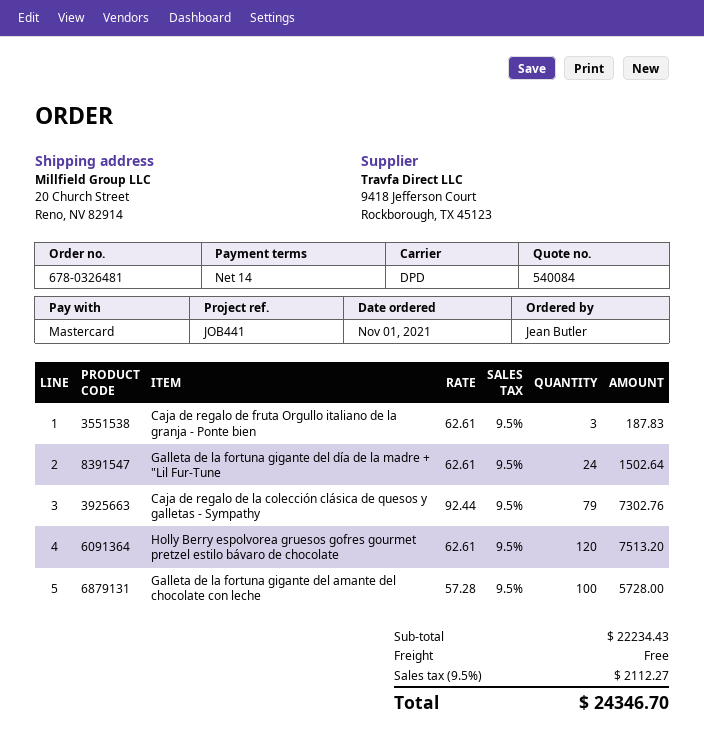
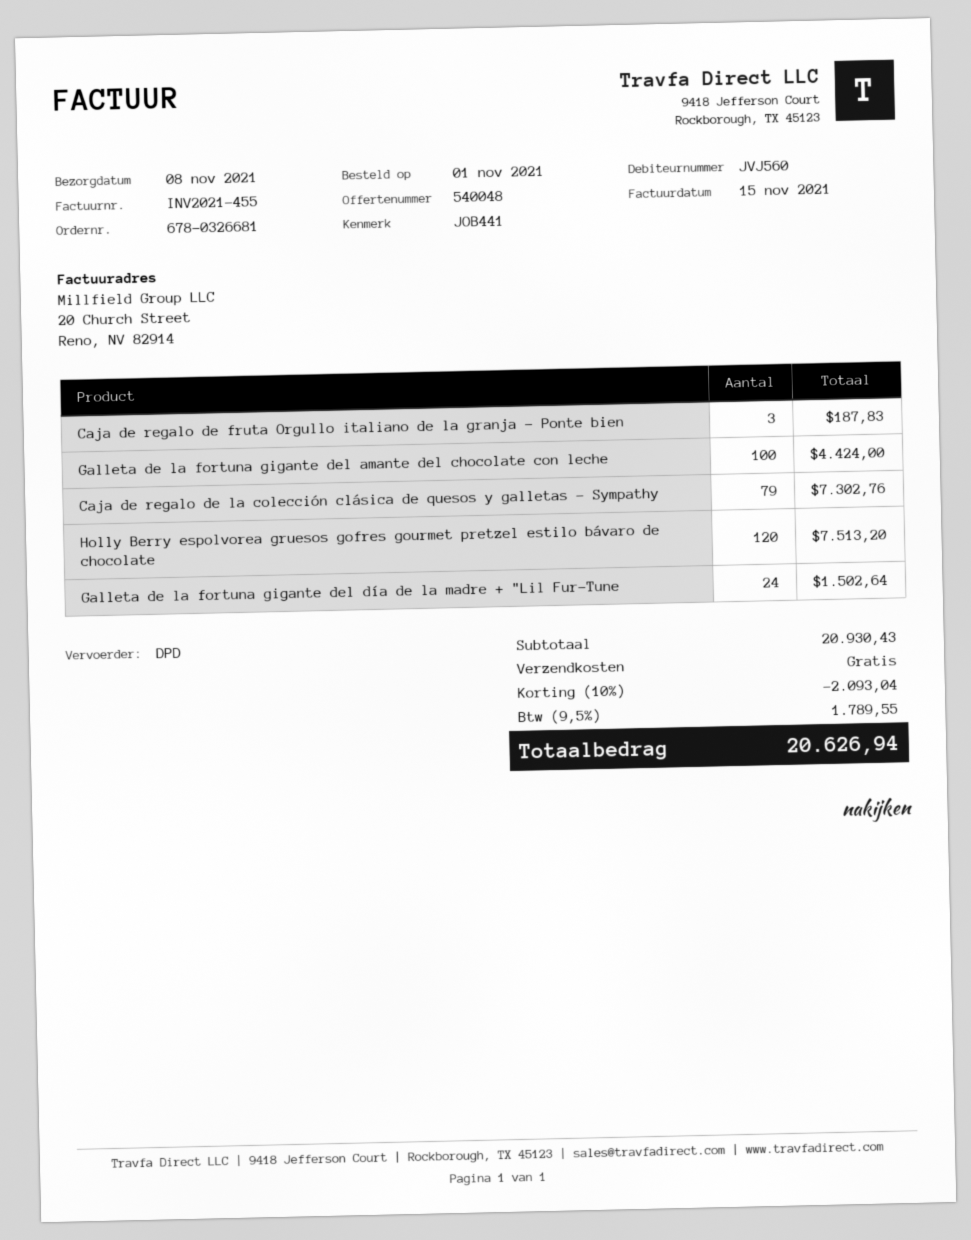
quote number: 540084 -> 540048
order number: 678-0326481 -> 678-0326681
Galleta de la fortuna gigante del amante del chocolate con leche: 100 for 5728.00 -> 100 for 4424.00
subtotal: 22234.43 -> 20930.43
discount: none -> 10% = 2093.04
tax: 9.5% = 2112.27 -> 9.5% = 1789.55
total: 24346.70 -> 20626.94

